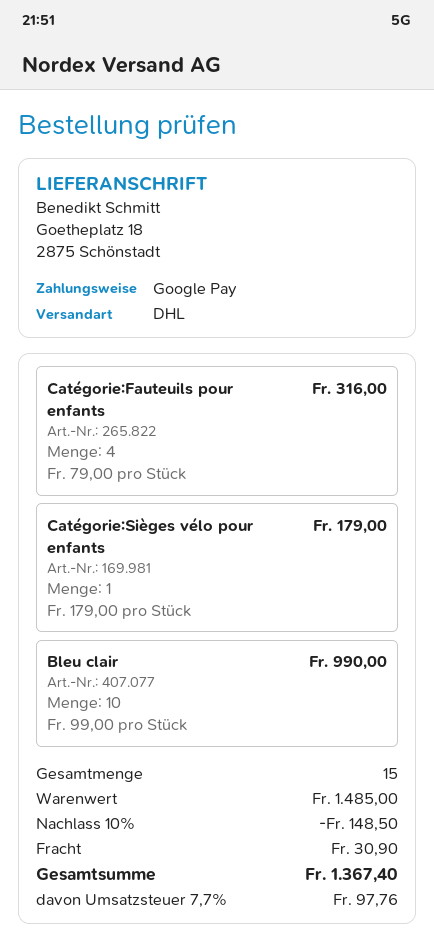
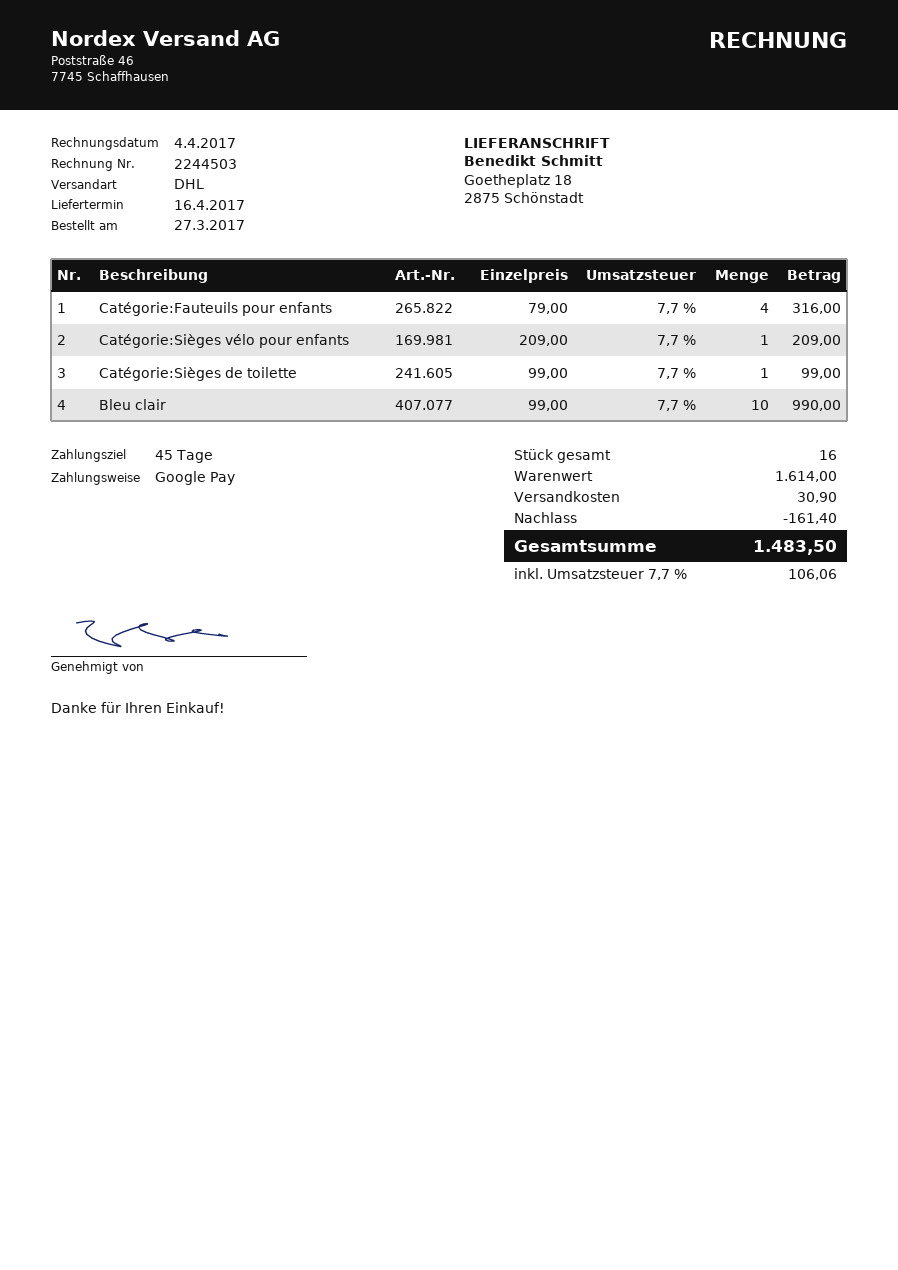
Catégorie:Sièges vélo pour enfants: 1 x 179.00 = 179.00 -> 1 x 209.00 = 209.00
Catégorie:Sièges de toilette: none -> 1 x 99.00 = 99.00
total quantity: 15 -> 16
subtotal: 1485.00 -> 1614.00
discount: 148.50 -> 161.40
tax: 7.7% = 97.76 -> 7.7% = 106.06
total: 1367.40 -> 1483.50

